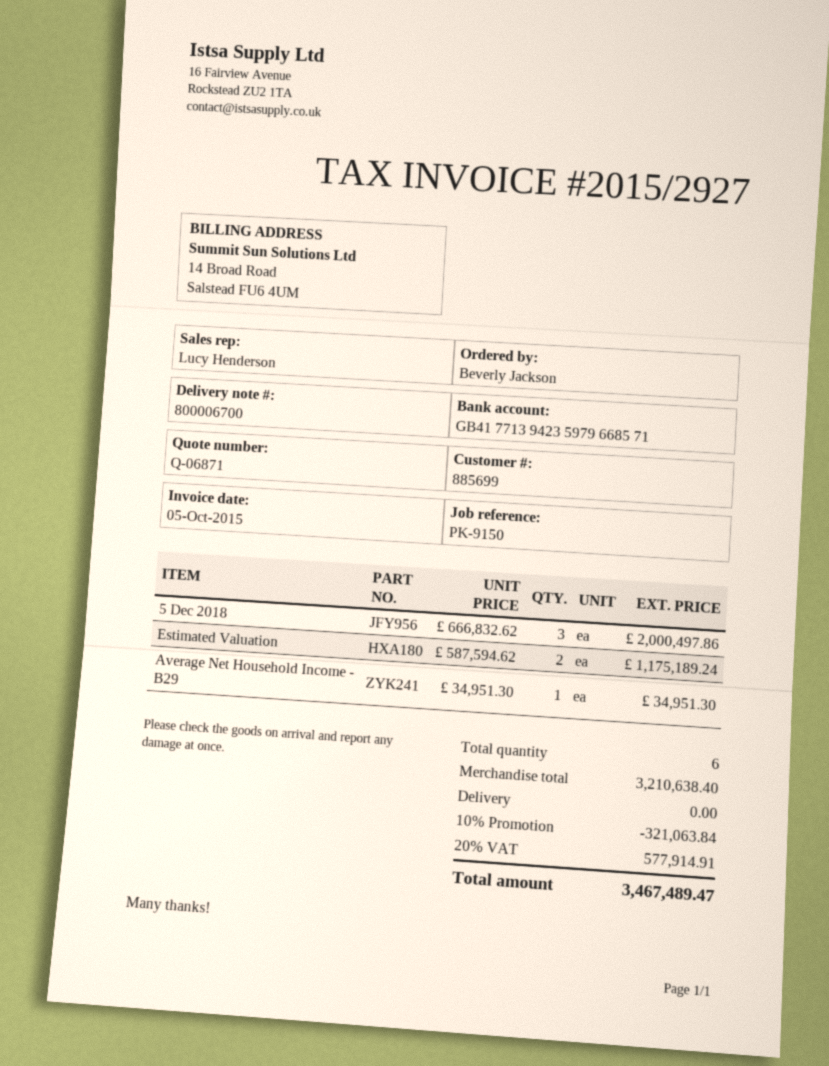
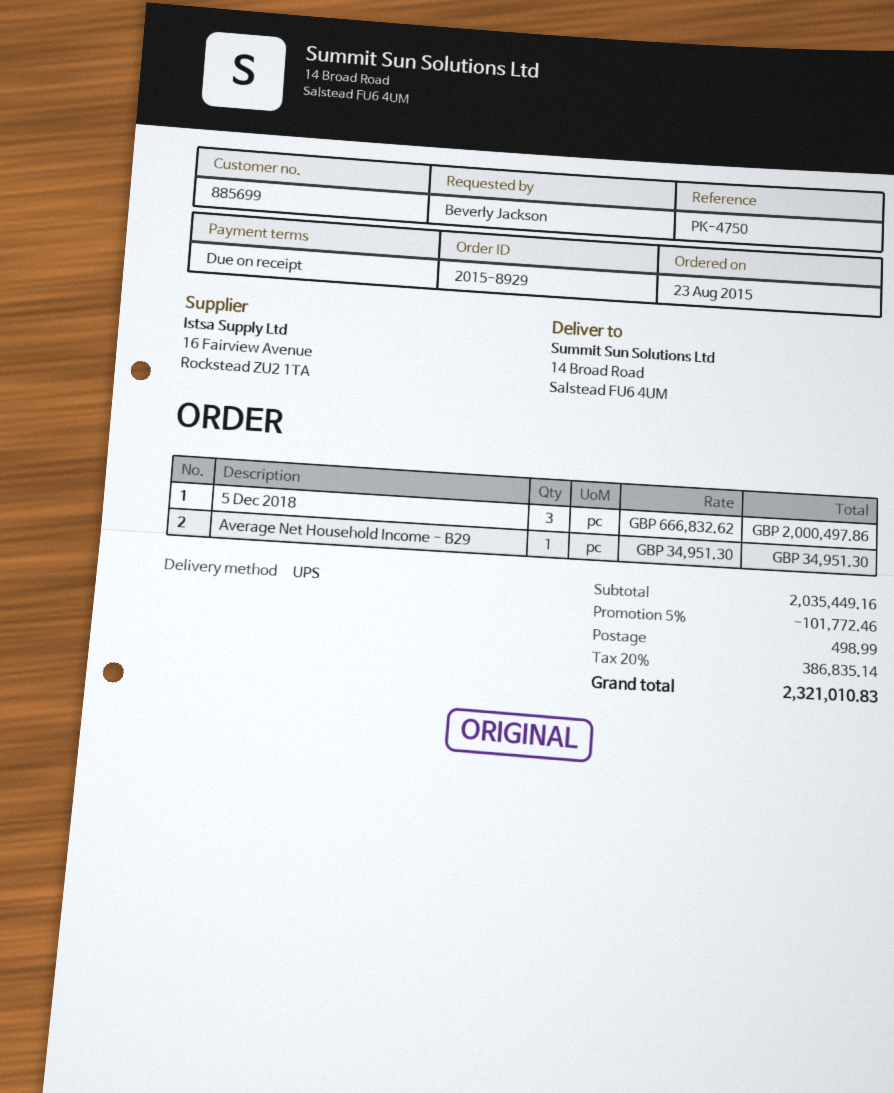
reference: PK-9150 -> PK-4750
Estimated Valuation: 2 x 587594.62 = 1175189.24 -> none
subtotal: 3210638.40 -> 2035449.16
discount: 10% = 321063.84 -> 5% = 101772.46
shipping: 0.00 -> 498.99
tax: 20% = 577914.91 -> 20% = 386835.14
total: 3467489.47 -> 2321010.83

